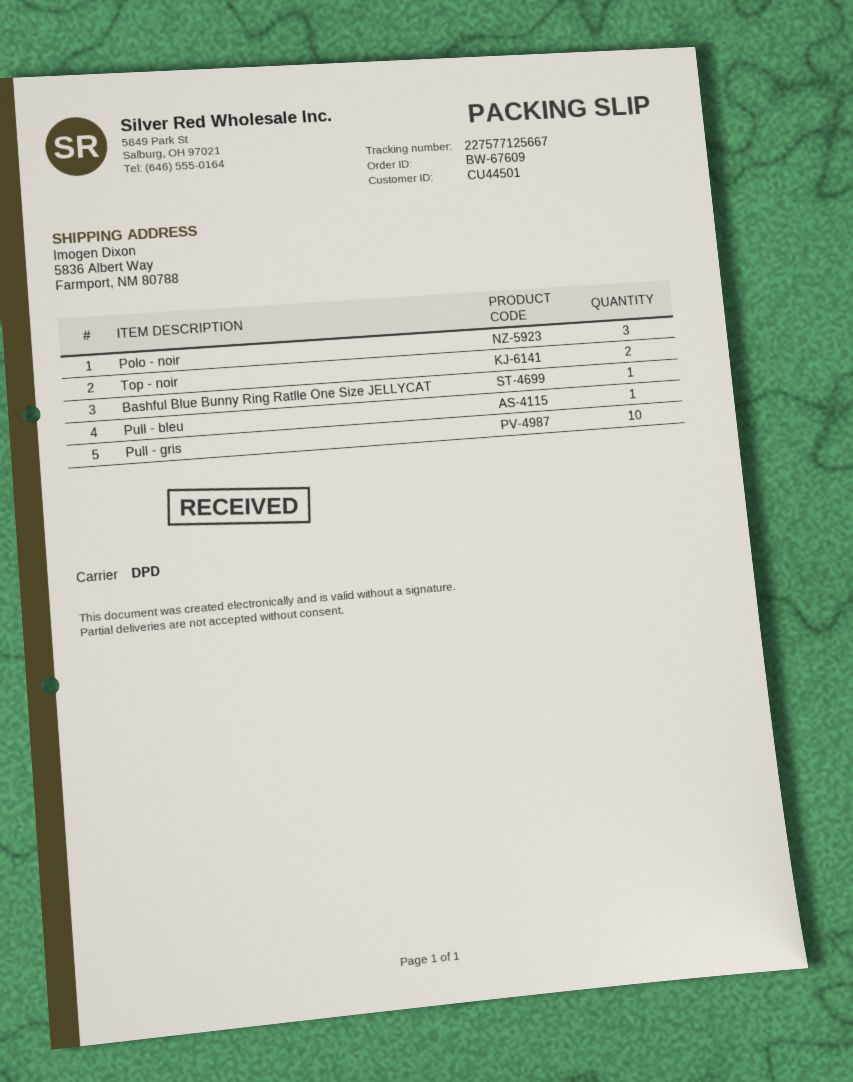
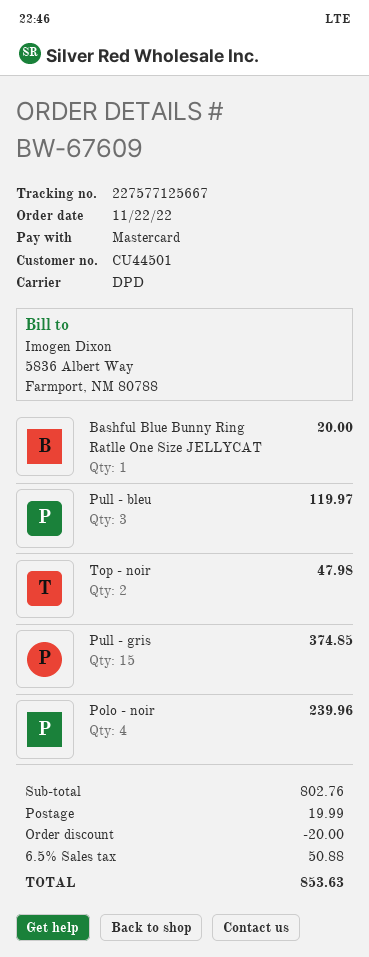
Polo - noir: 3 -> 4
Pull - bleu: 1 -> 3
Pull - gris: 10 -> 15

